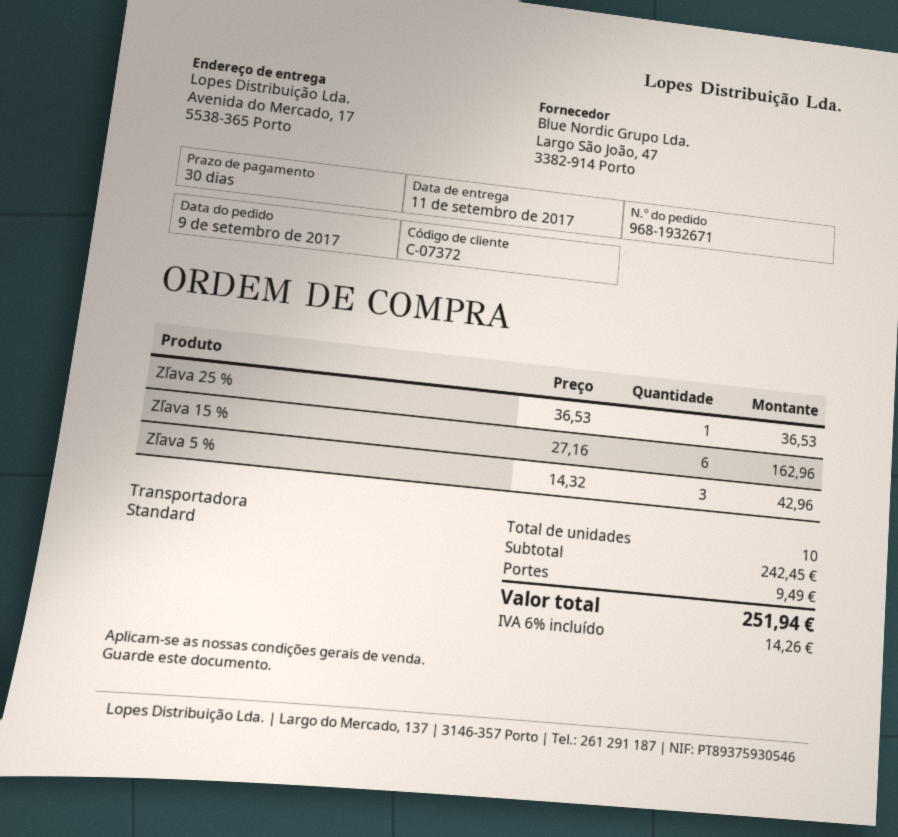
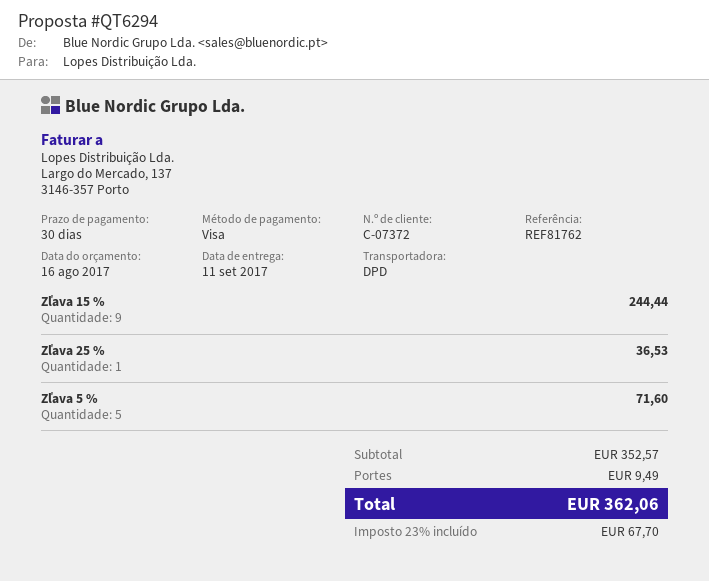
shipping method: standard -> DPD
Zľava 15 %: 6 for 162.96 -> 9 for 244.44
Zľava 5 %: 3 for 42.96 -> 5 for 71.60
subtotal: 242.45 -> 352.57
tax: 6% = 14.26 -> 23% = 67.70
total: 251.94 -> 362.06

